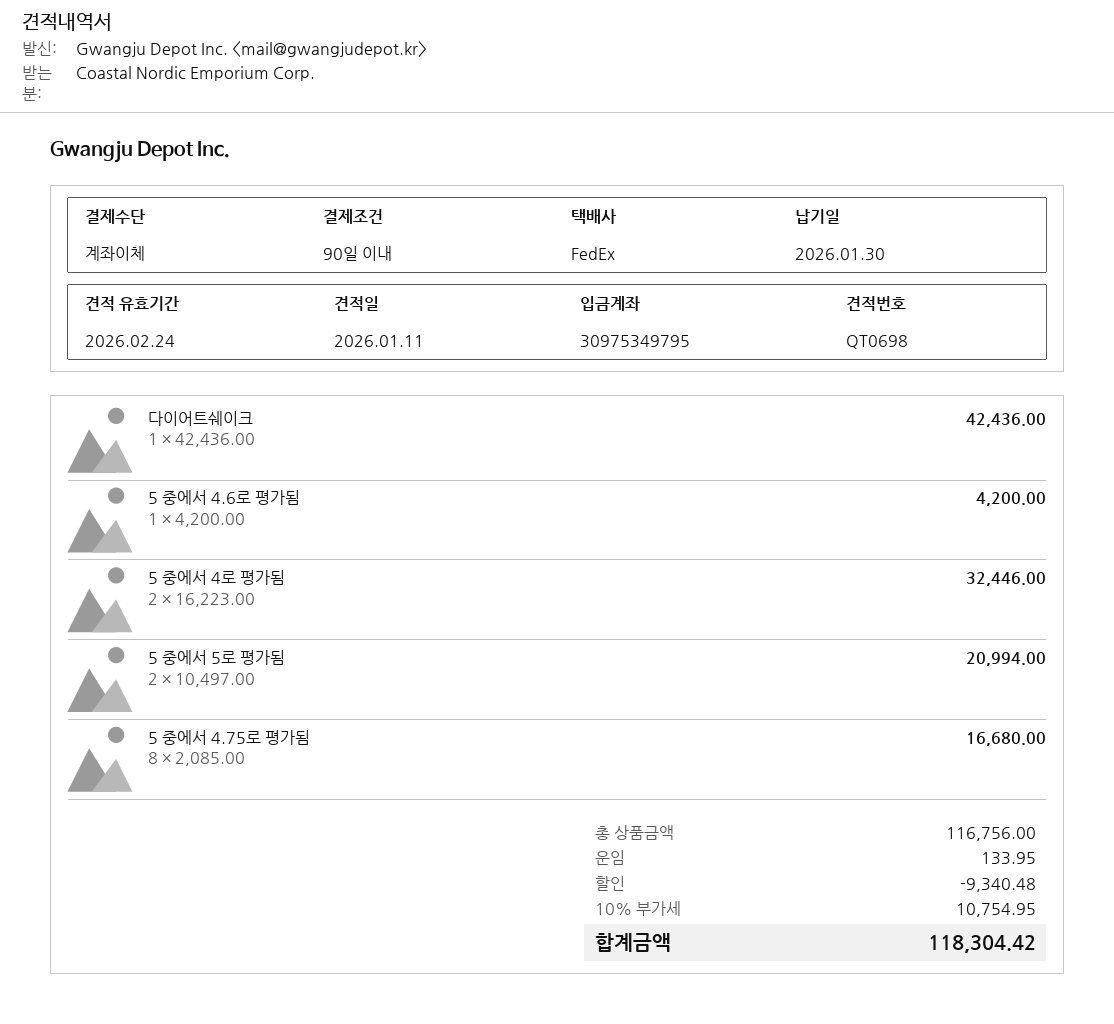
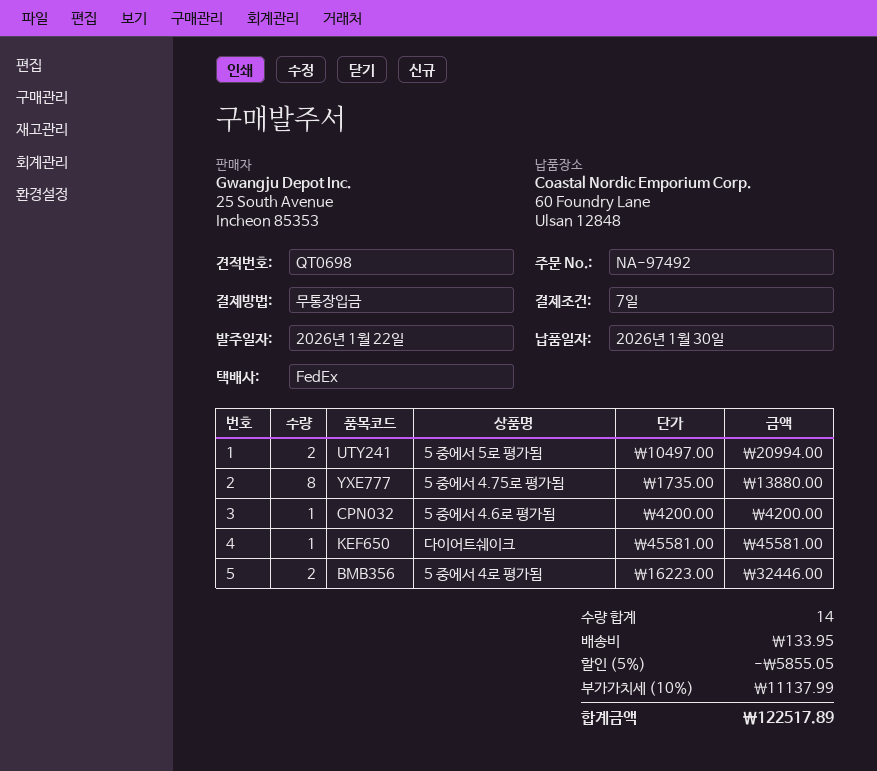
payment terms: 90 days -> 7 days
다이어트쉐이크: 1 x 42436.00 = 42436.00 -> 1 x 45581.00 = 45581.00
5 중에서 4.75로 평가됨: 8 x 2085.00 = 16680.00 -> 8 x 1735.00 = 13880.00
discount: 9340.48 -> 5855.05
tax: 10% = 10754.95 -> 10% = 11137.99
total: 118304.42 -> 122517.89

